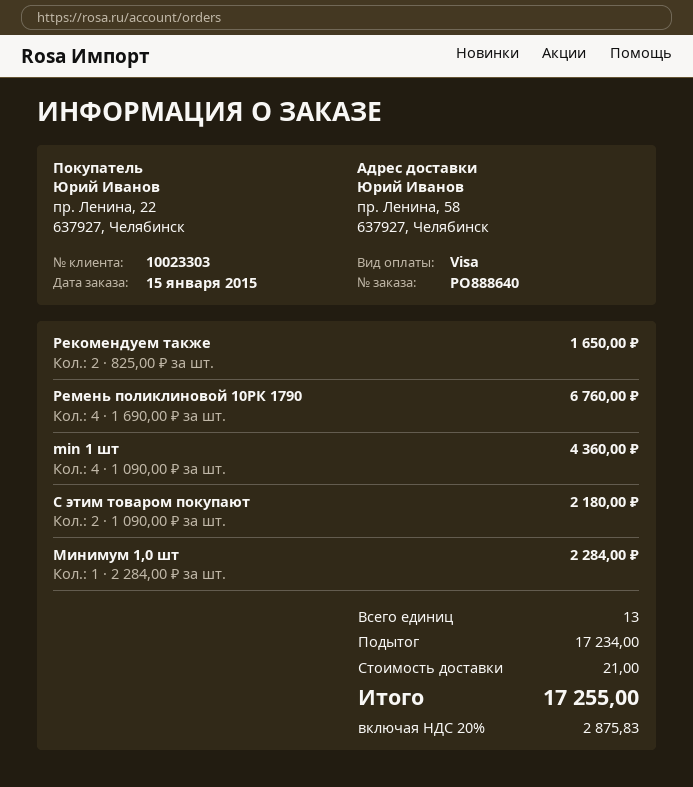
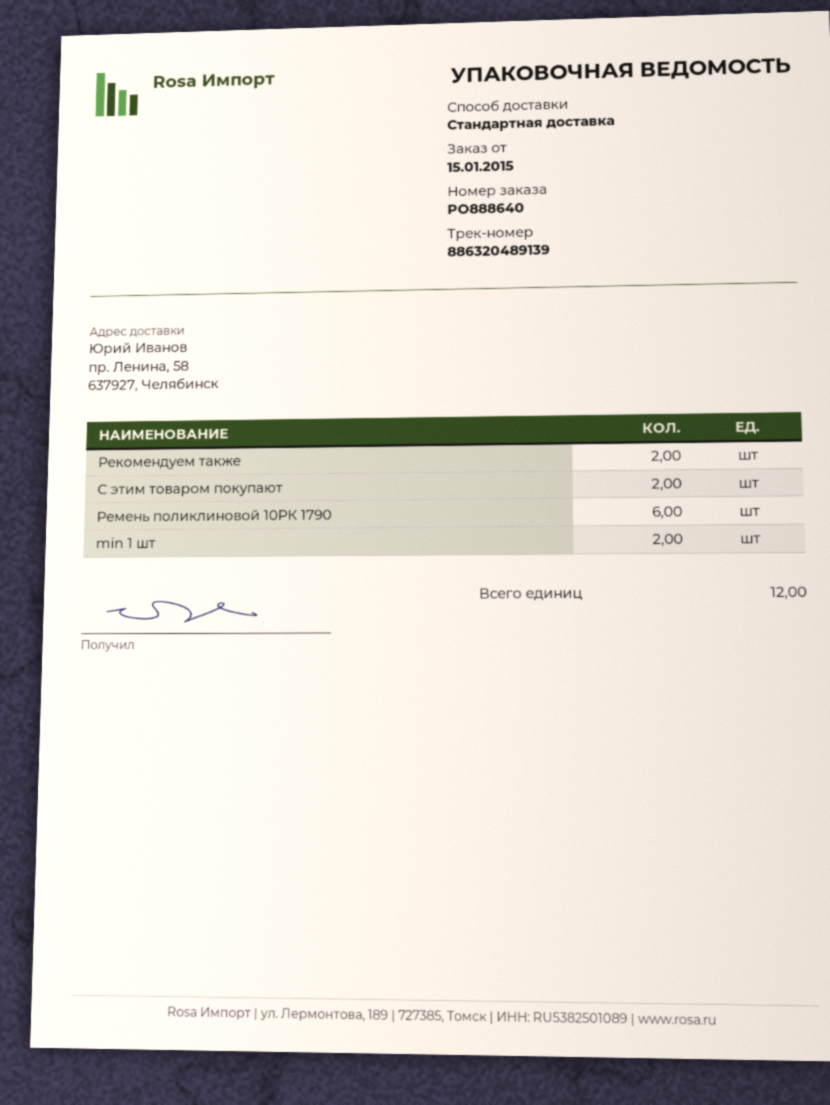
Ремень поликлиновой 10РК 1790: 4 -> 6
min 1 шт: 4 -> 2
Минимум 1,0 шт: 1 -> none
total quantity: 13 -> 12

